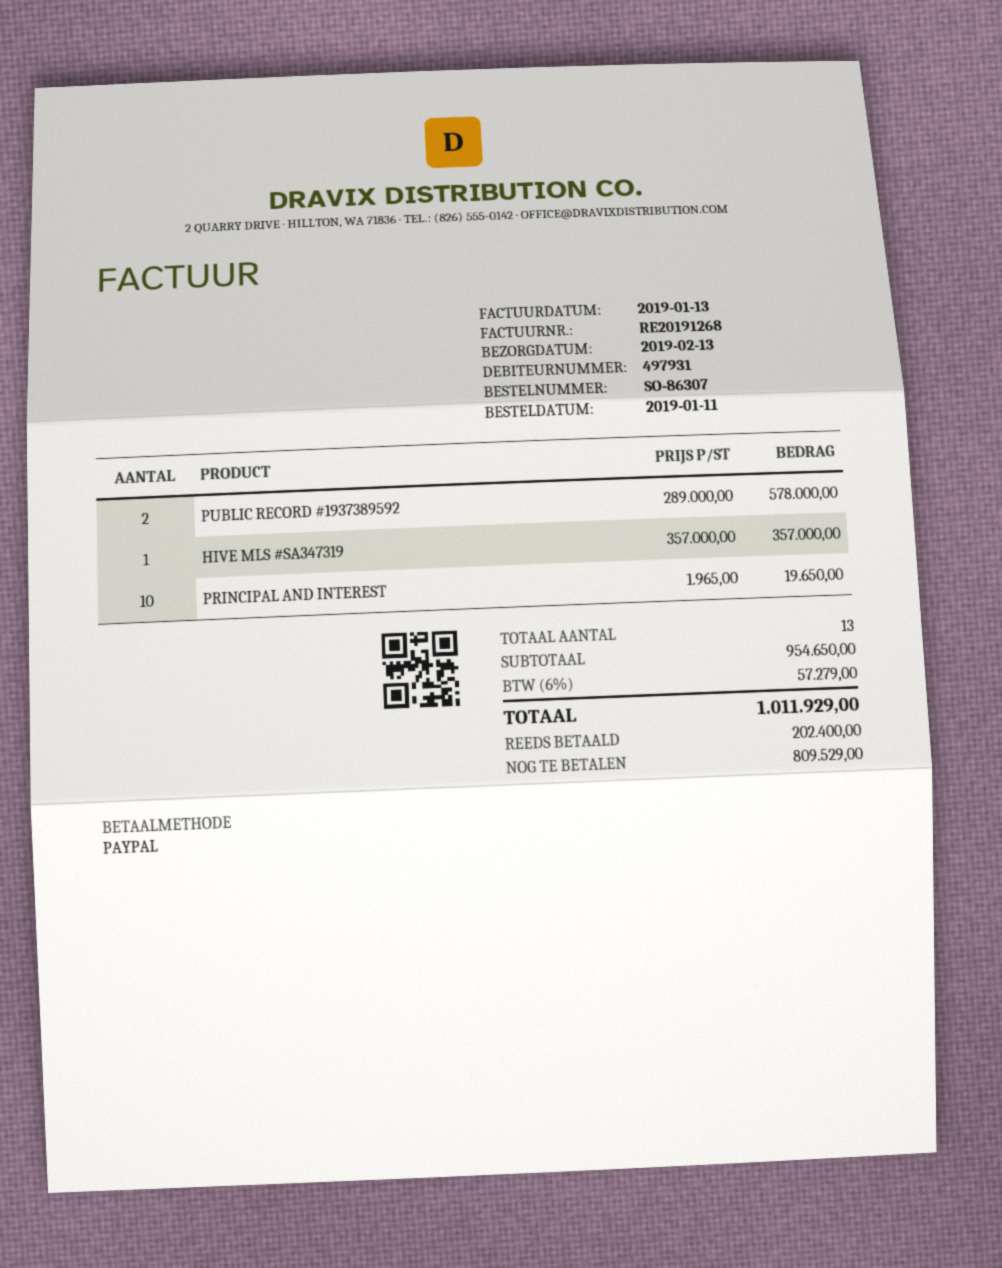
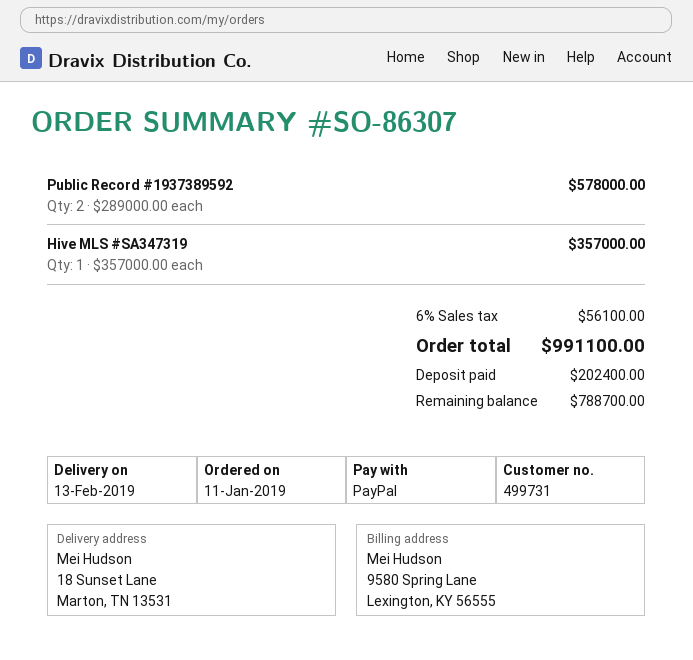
customer number: 497931 -> 499731
PRINCIPAL AND INTEREST: 10 x 1965.00 = 19650.00 -> none
tax: 6% = 57279.00 -> 6% = 56100.00
total: 1011929.00 -> 991100.00
balance: 809529.00 -> 788700.00

